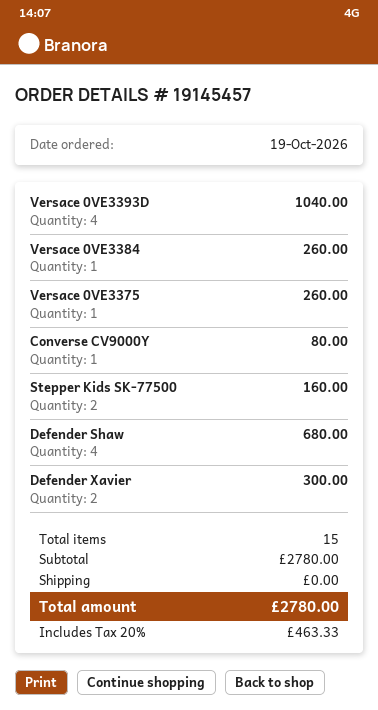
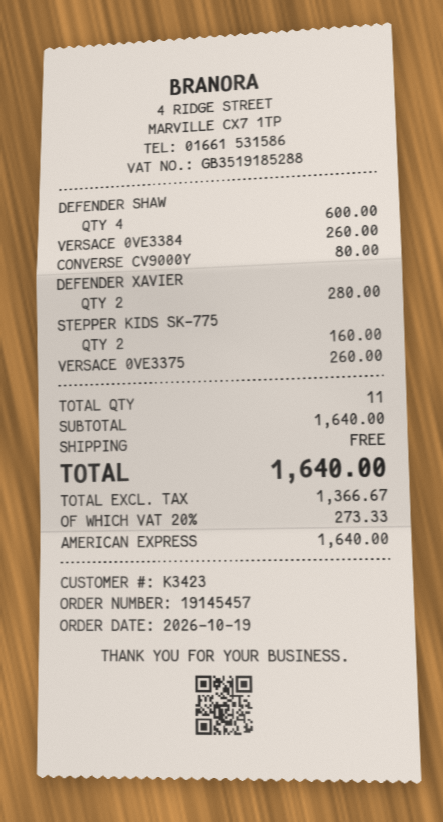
Versace 0VE3393D: 4 for 1040.00 -> none
Defender Shaw: 4 for 680.00 -> 4 for 600.00
Defender Xavier: 2 for 300.00 -> 2 for 280.00
total quantity: 15 -> 11
subtotal: 2780.00 -> 1640.00
tax: 20% = 463.33 -> 20% = 273.33
total: 2780.00 -> 1640.00

